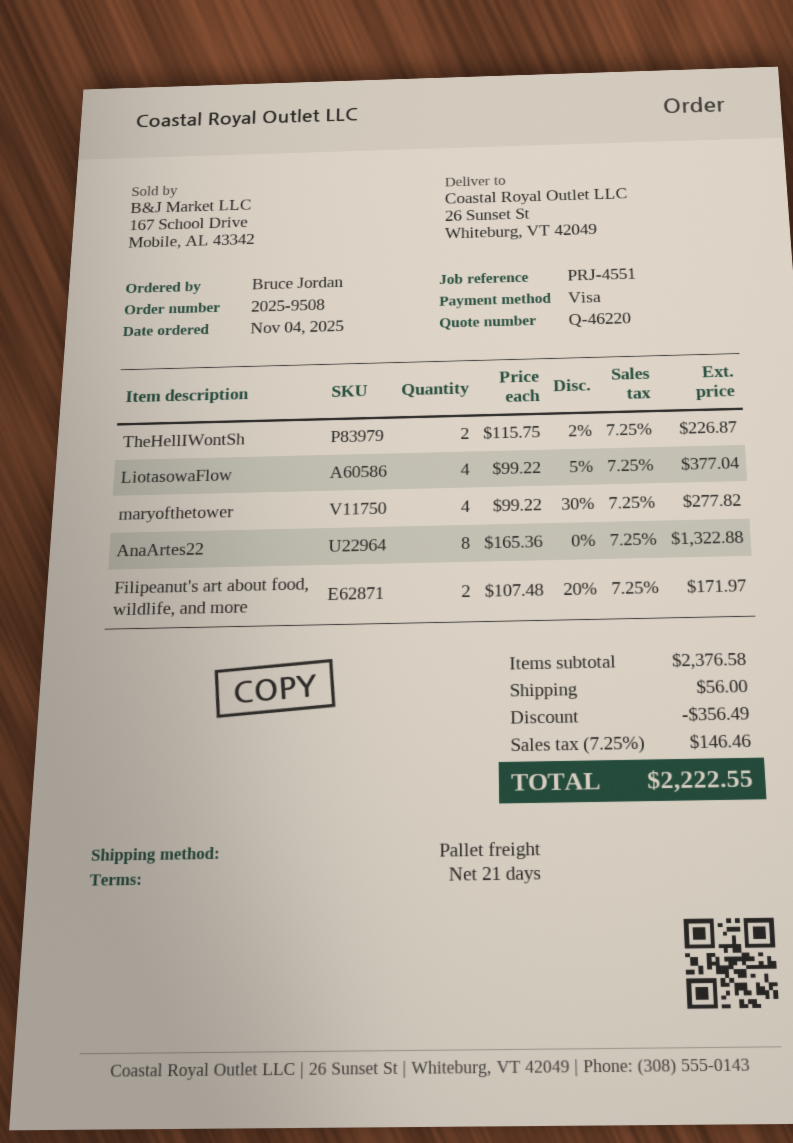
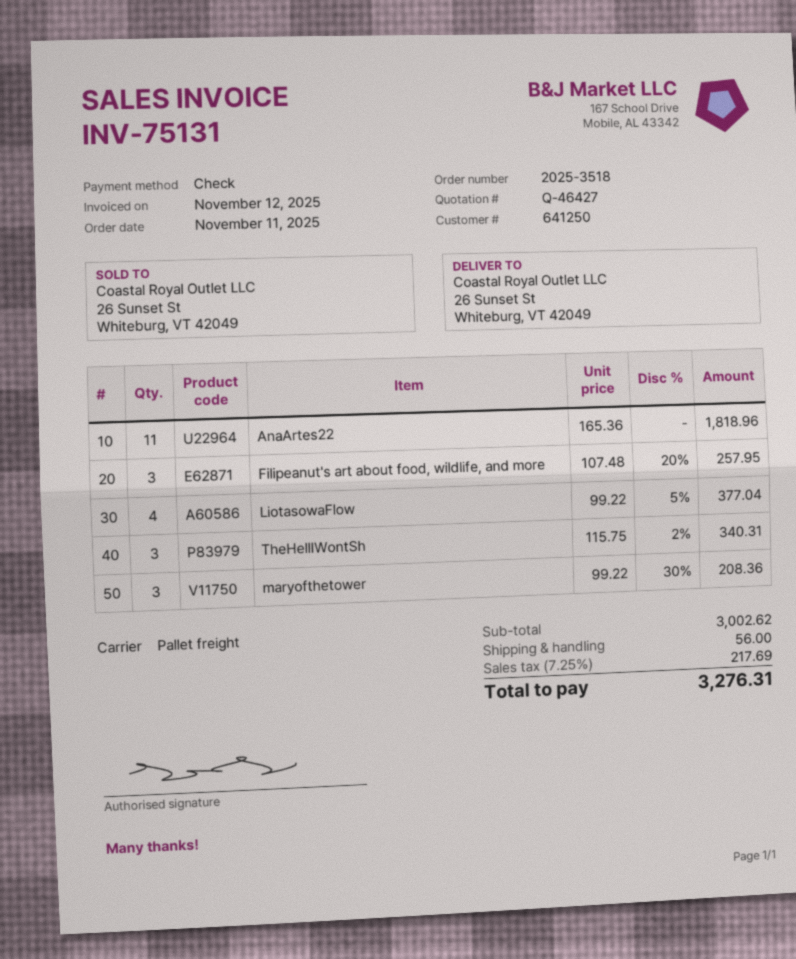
quote number: Q-46220 -> Q-46427
order number: 2025-9508 -> 2025-3518
order date: 2025-11-04 -> 2025-11-11
payment method: Visa -> cheque
TheHellIWontSh: 2 x 115.75 - 2% = 226.87 -> 3 x 115.75 - 2% = 340.31
maryofthetower: 4 x 99.22 - 30% = 277.82 -> 3 x 99.22 - 30% = 208.36
AnaArtes22: 8 x 165.36 = 1322.88 -> 11 x 165.36 = 1818.96
Filipeanut's art about food, wildlife, and more: 2 x 107.48 - 20% = 171.97 -> 3 x 107.48 - 20% = 257.95
subtotal: 2376.58 -> 3002.62
discount: 356.49 -> none
tax: 7.25% = 146.46 -> 7.25% = 217.69
total: 2222.55 -> 3276.31

